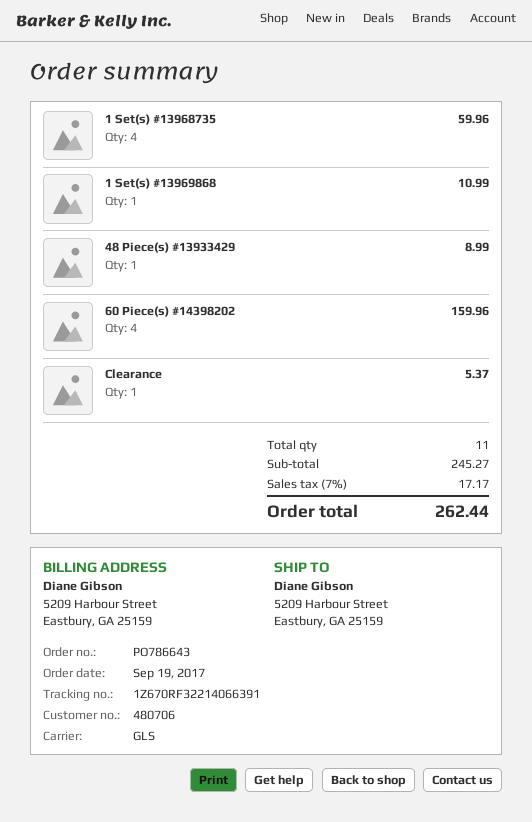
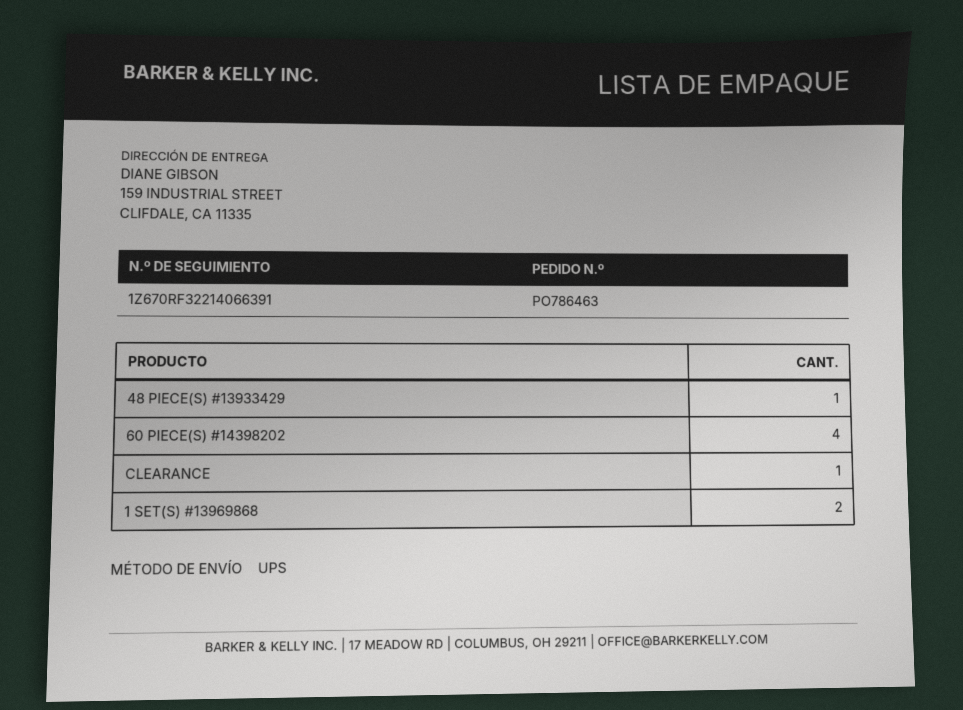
order number: PO786643 -> PO786463
shipping method: GLS -> UPS
ship to: 5209 Harbour Street, Eastbury, GA 25159 -> 159 INDUSTRIAL STREET, CLIFDALE, CA 11335
1 Set(s) #13968735: 4 -> none
1 Set(s) #13969868: 1 -> 2

